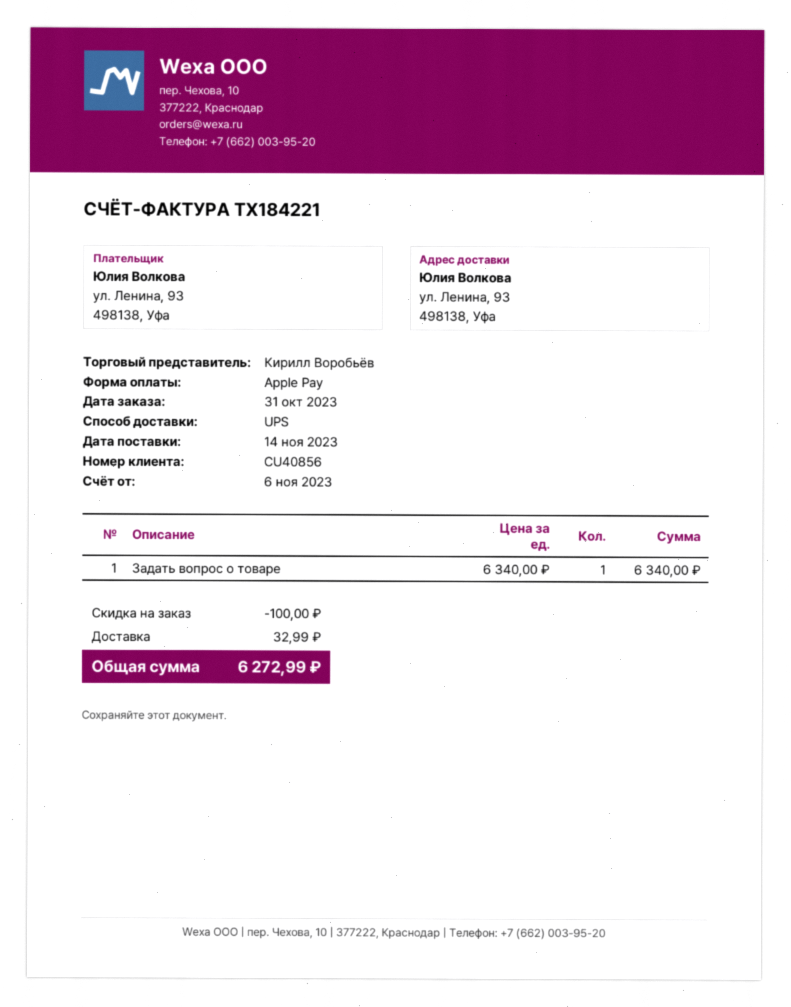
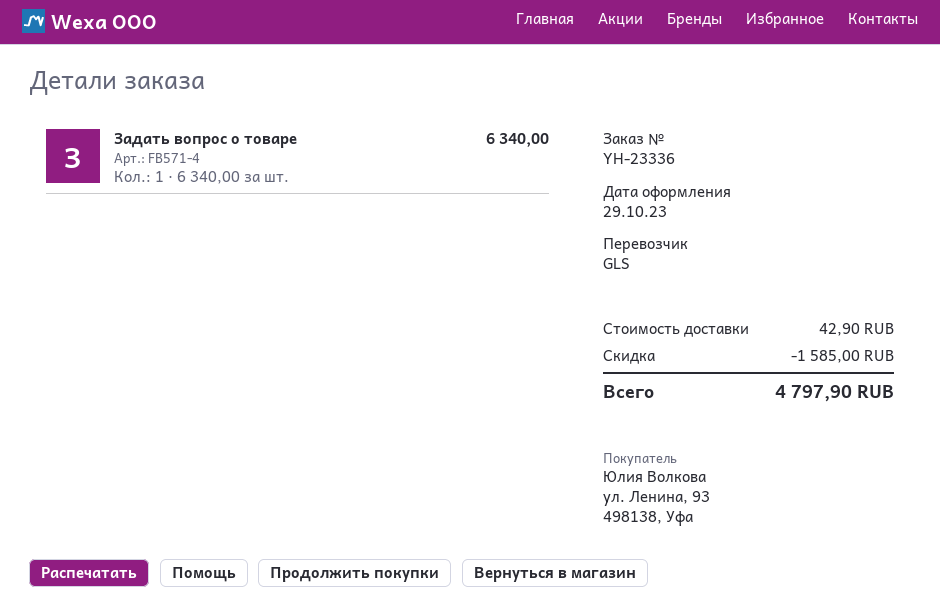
order date: 2023-10-31 -> 2023-10-29
shipping method: UPS -> GLS
discount: 100.00 -> 1585.00
shipping: 32.99 -> 42.90
total: 6272.99 -> 4797.90

